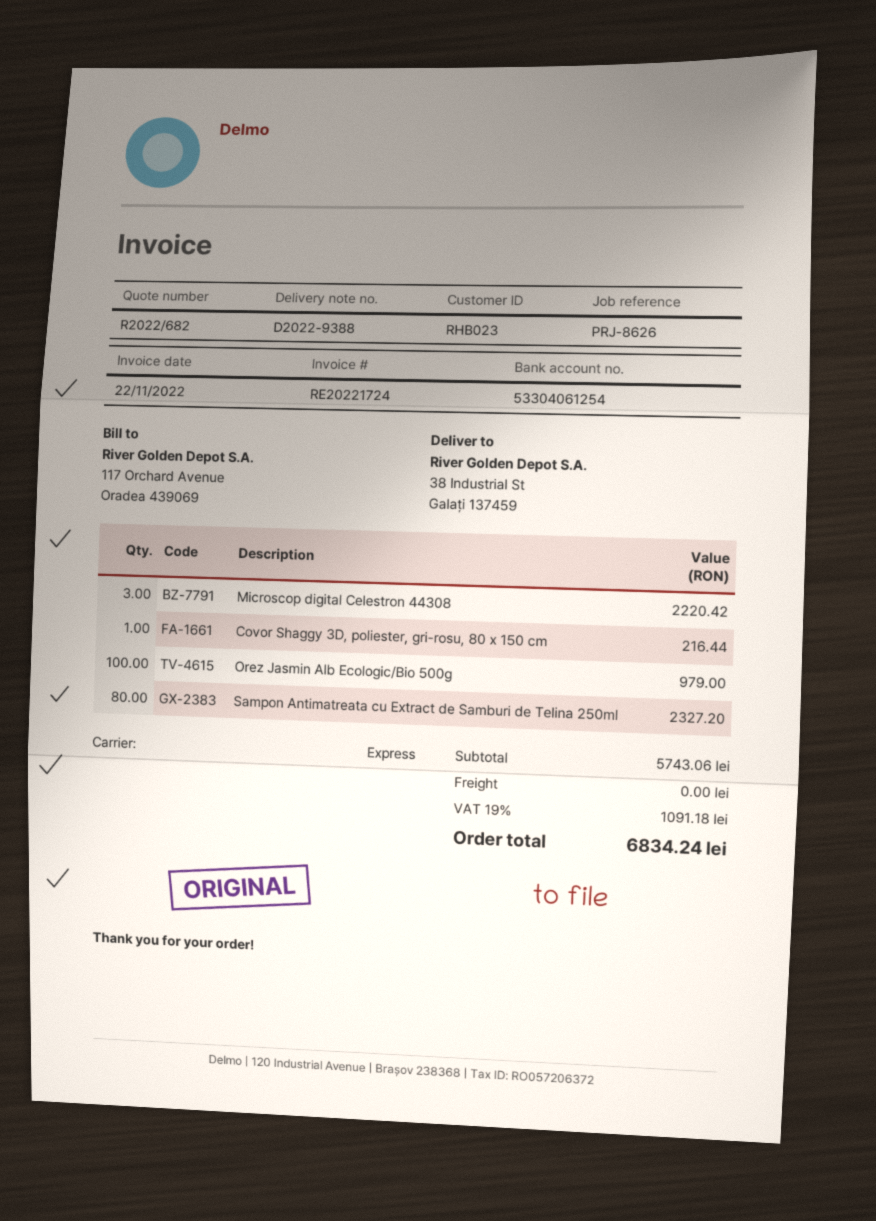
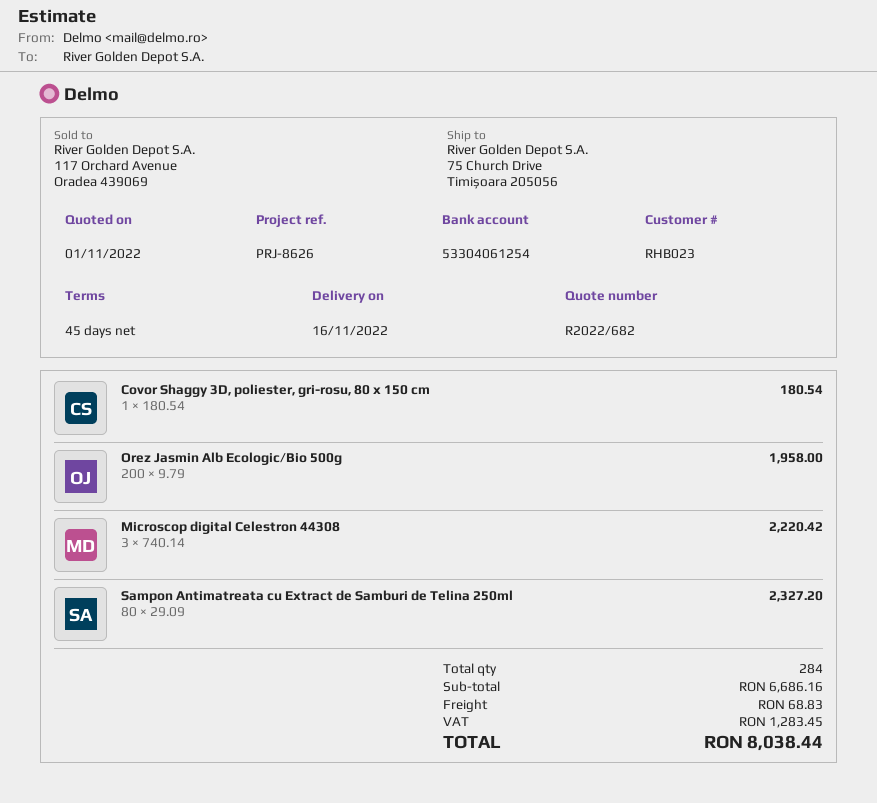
ship to: 38 Industrial St, Galați 137459 -> 75 Church Drive, Timișoara 205056
Covor Shaggy 3D, poliester, gri-rosu, 80 x 150 cm: 1 for 216.44 -> 1 for 180.54
Orez Jasmin Alb Ecologic/Bio 500g: 100 for 979.00 -> 200 for 1958.00
subtotal: 5743.06 -> 6686.16
shipping: 0.00 -> 68.83
tax: 1091.18 -> 1283.45
total: 6834.24 -> 8038.44

